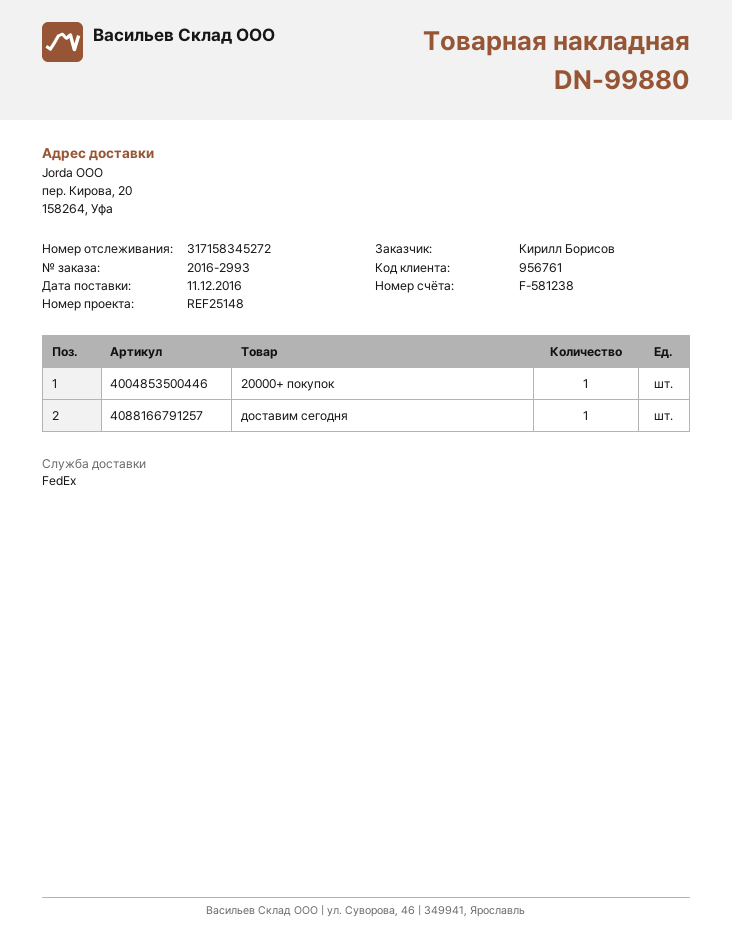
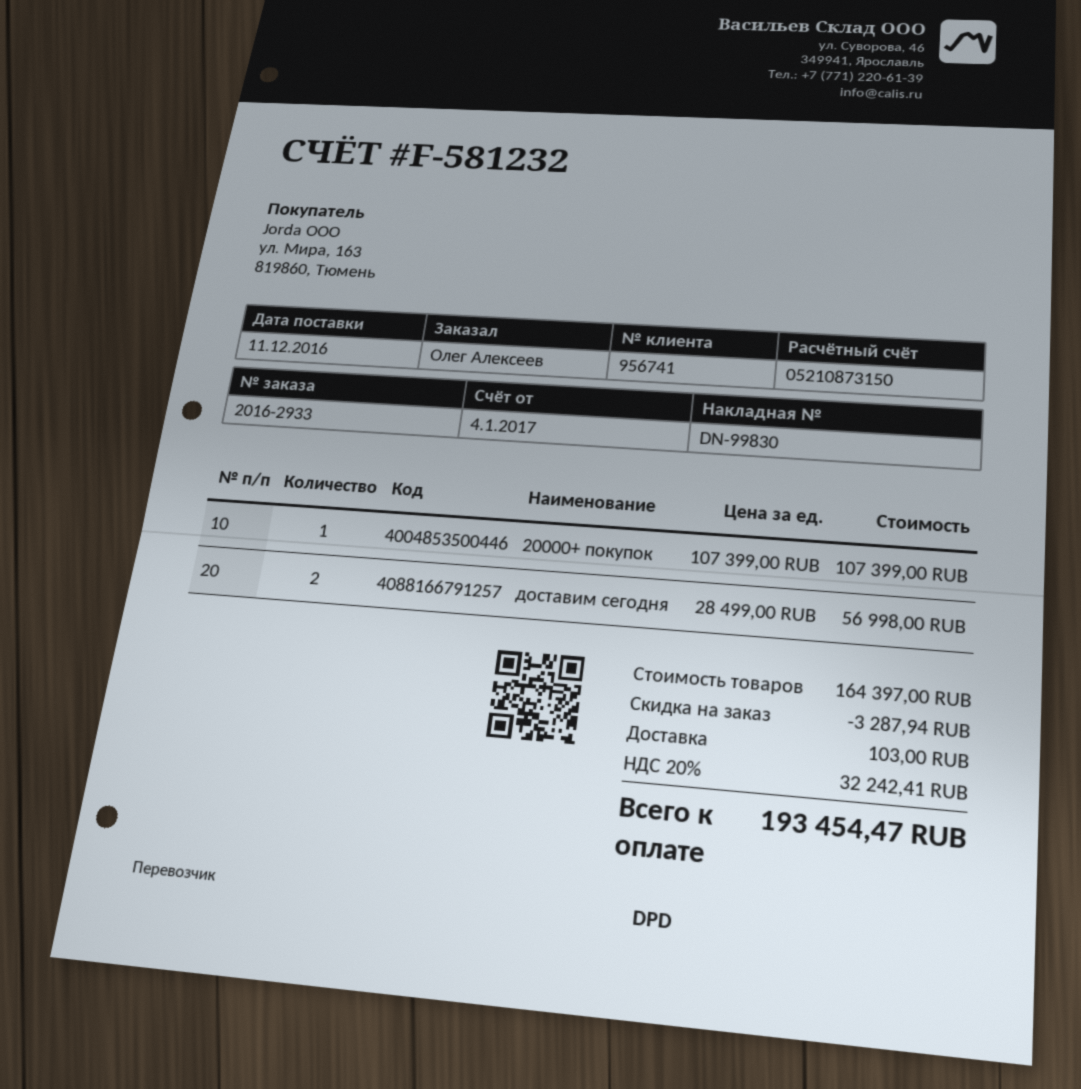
order number: 2016-2993 -> 2016-2933
delivery note number: DN-99880 -> DN-99830
invoice number: F-581238 -> F-581232
customer number: 956761 -> 956741
ordered by: Кирилл Борисов -> Олег Алексеев
shipping method: FedEx -> DPD
доставим сегодня: 1 -> 2

